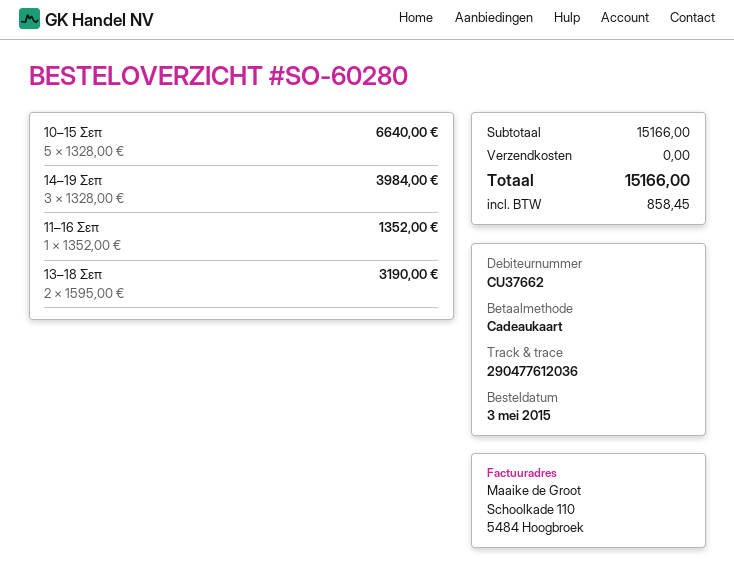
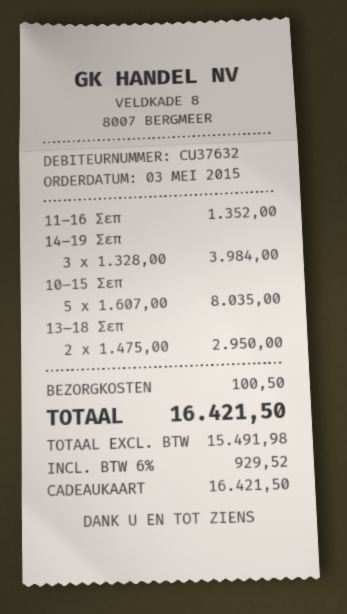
customer number: CU37662 -> CU37632
10–15 Σεπ: 5 x 1328.00 = 6640.00 -> 5 x 1607.00 = 8035.00
13–18 Σεπ: 2 x 1595.00 = 3190.00 -> 2 x 1475.00 = 2950.00
shipping: 0.00 -> 100.50
tax: 858.45 -> 929.52
total: 15166.00 -> 16421.50

